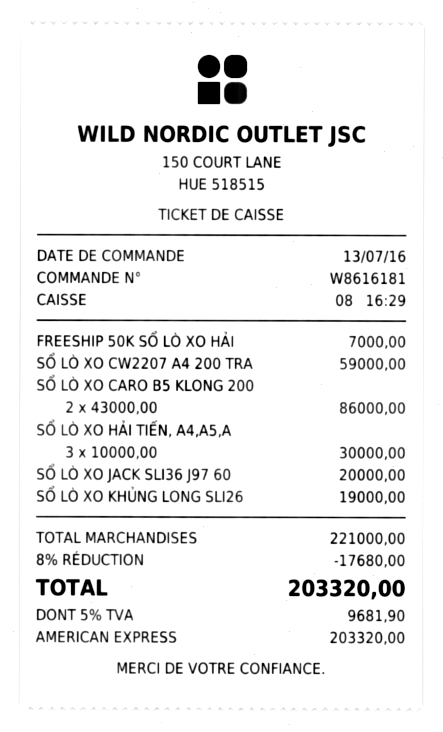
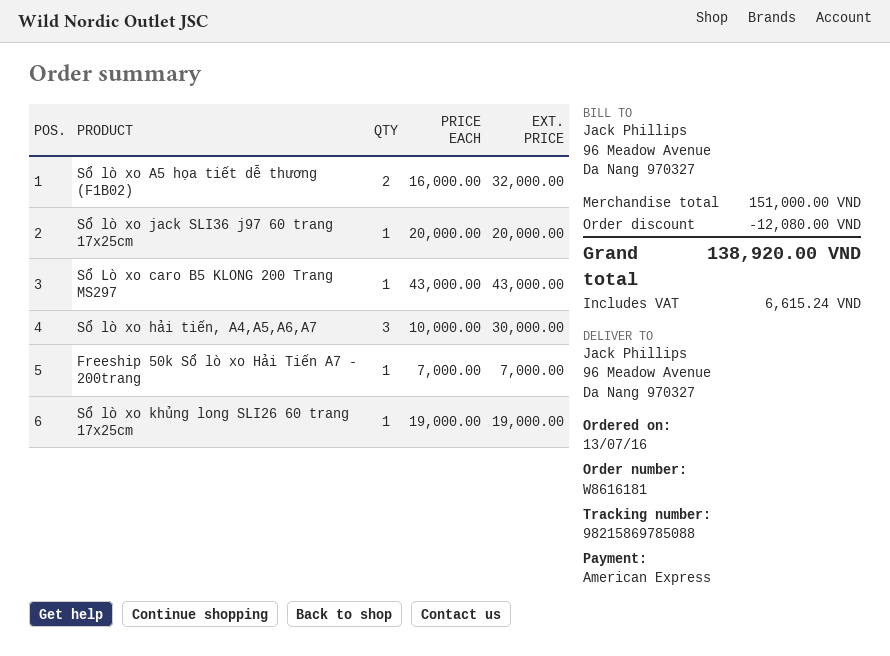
SỔ LÒ XO CW2207 A4 200 TRA: 1 x 59000.00 = 59000.00 -> none
SỔ LÒ XO CARO B5 KLONG 200: 2 x 43000.00 = 86000.00 -> 1 x 43000.00 = 43000.00
Sổ lò xo A5 họa tiết dễ thương (F1B02): none -> 2 x 16000.00 = 32000.00
subtotal: 221000.00 -> 151000.00
discount: 17680.00 -> 12080.00
tax: 9681.90 -> 6615.24
total: 203320.00 -> 138920.00

